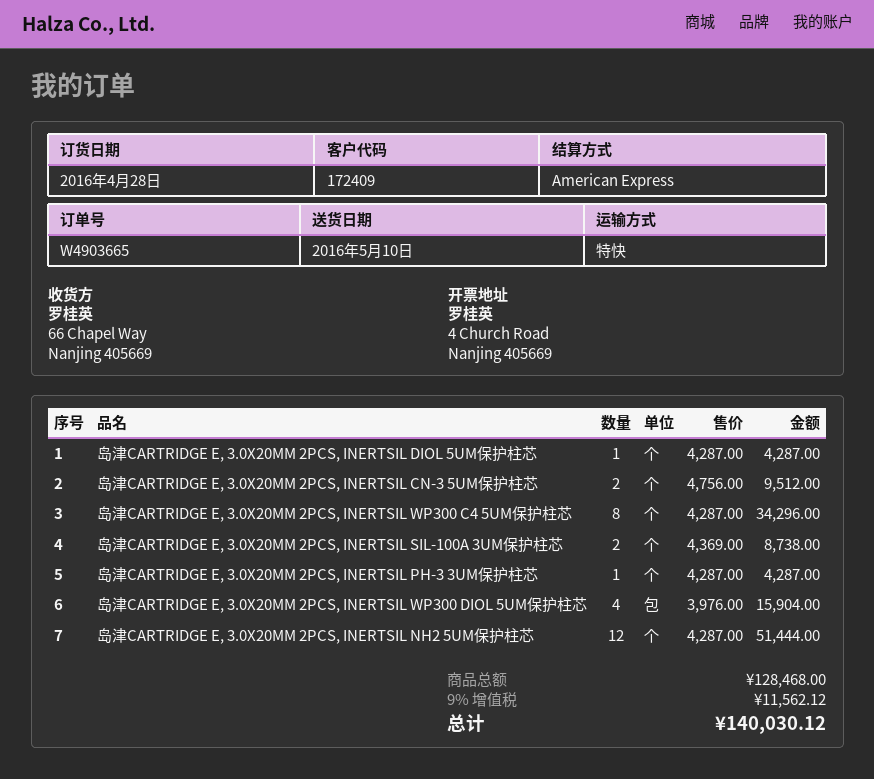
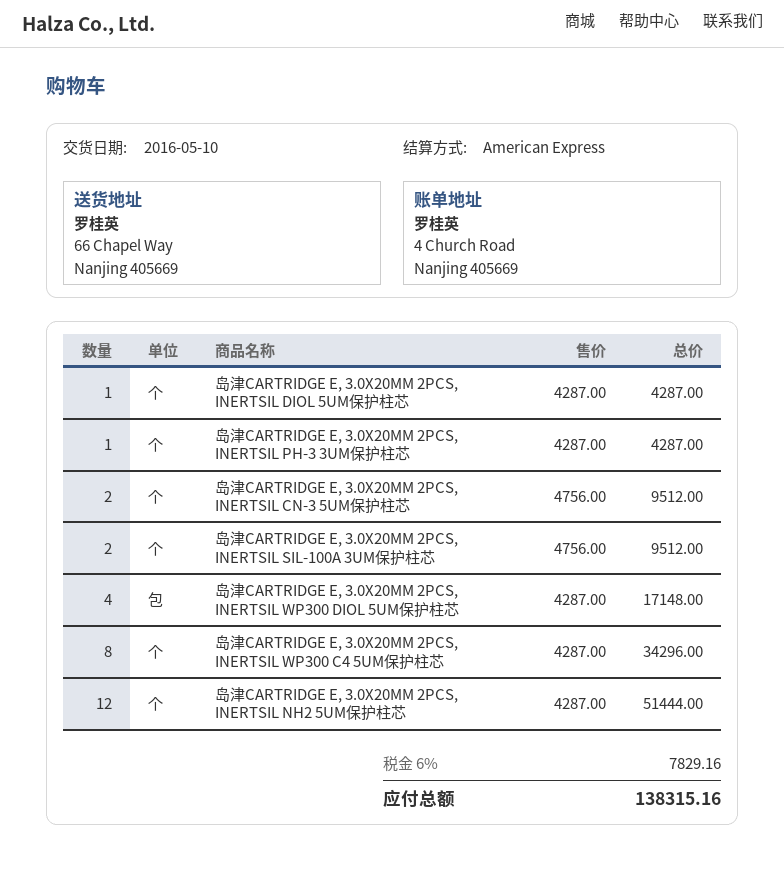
岛津CARTRIDGE E, 3.0X20MM 2PCS, INERTSIL SIL-100A 3UM保护柱芯: 2 x 4369.00 = 8738.00 -> 2 x 4756.00 = 9512.00
岛津CARTRIDGE E, 3.0X20MM 2PCS, INERTSIL WP300 DIOL 5UM保护柱芯: 4 x 3976.00 = 15904.00 -> 4 x 4287.00 = 17148.00
tax: 9% = 11562.12 -> 6% = 7829.16
total: 140030.12 -> 138315.16

